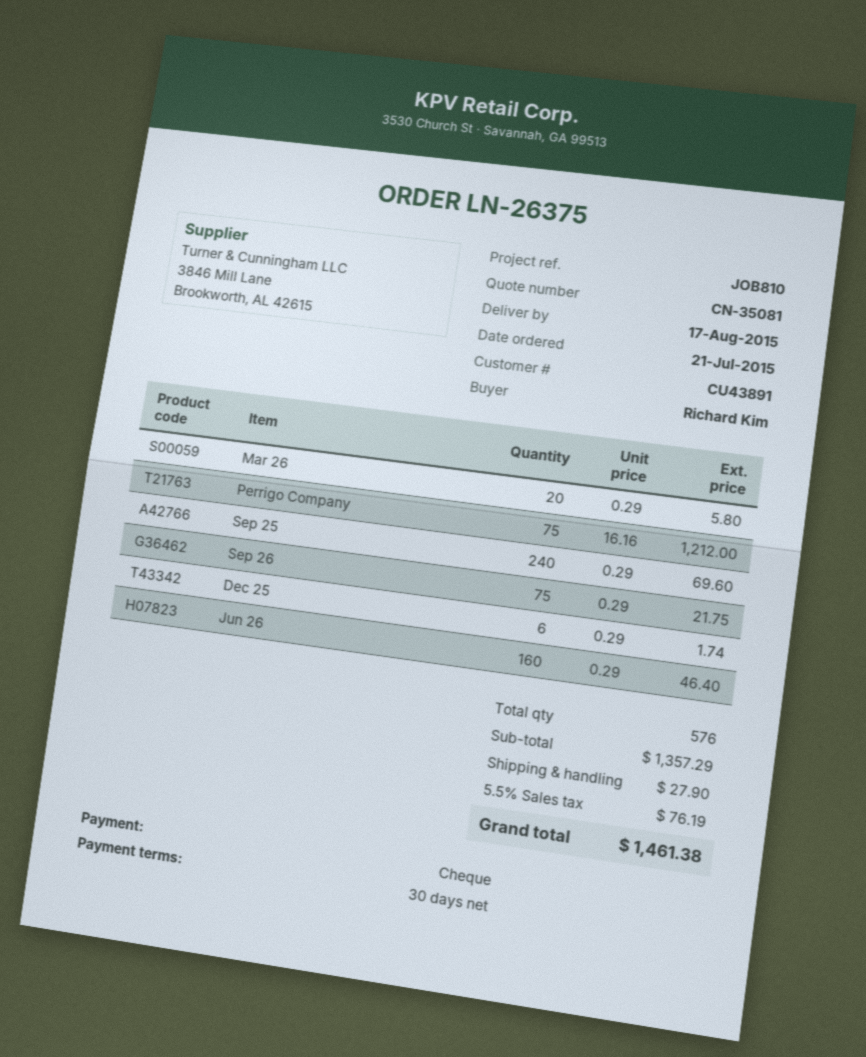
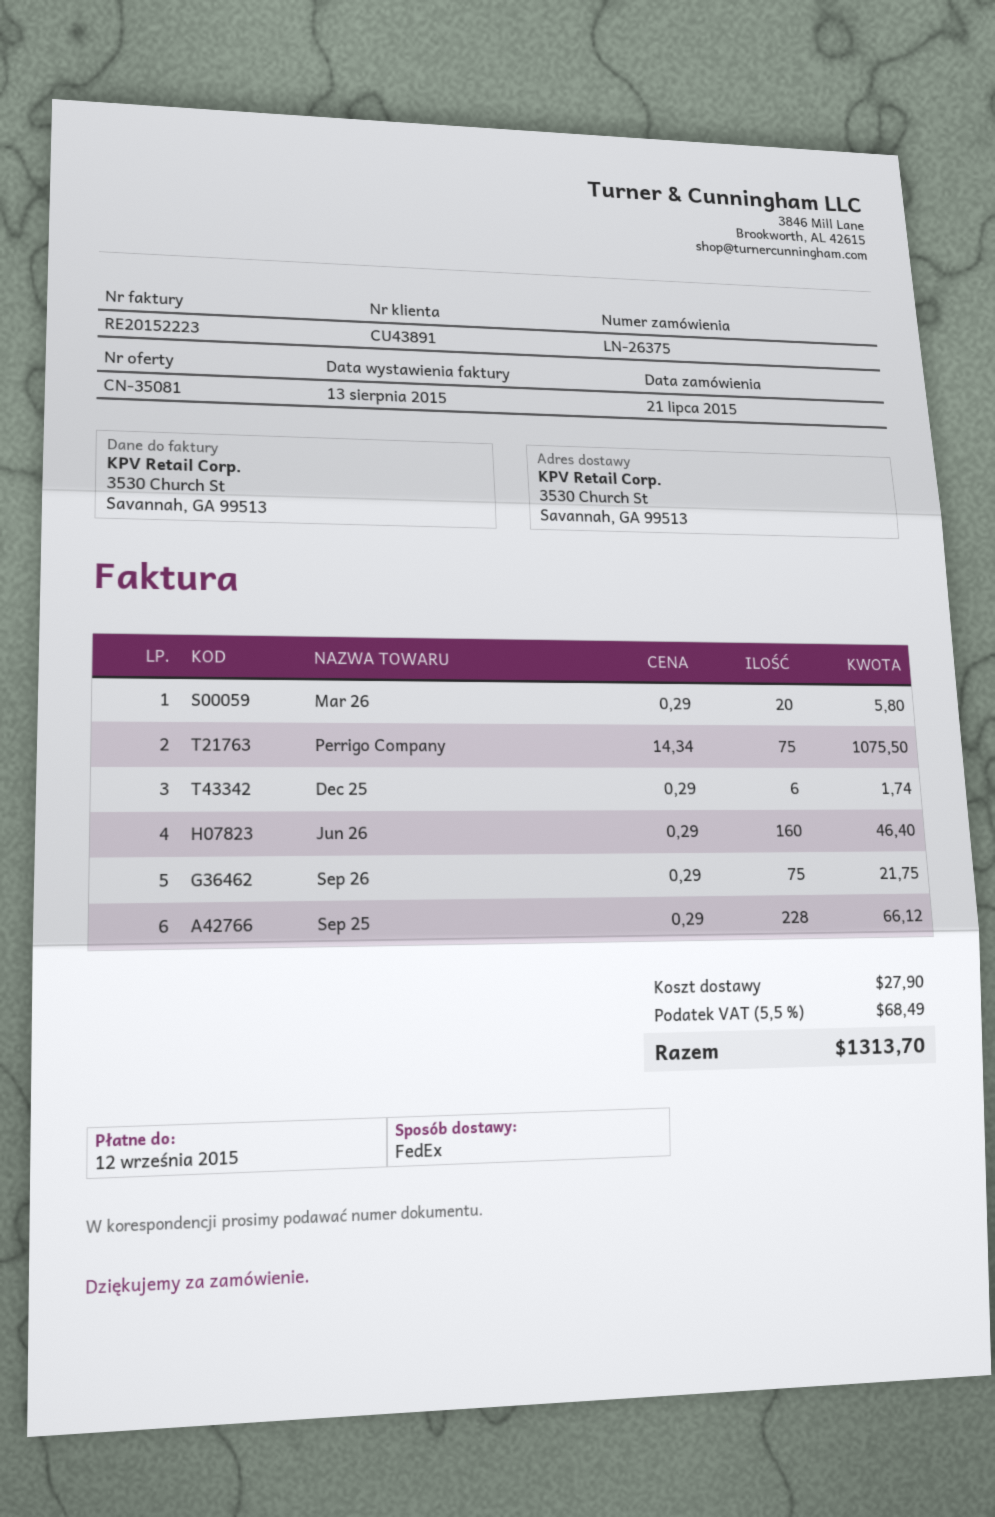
Perrigo Company: 75 x 16.16 = 1212.00 -> 75 x 14.34 = 1075.50
Sep 25: 240 x 0.29 = 69.60 -> 228 x 0.29 = 66.12
tax: 5.5% = 76.19 -> 5.5% = 68.49
total: 1461.38 -> 1313.70

